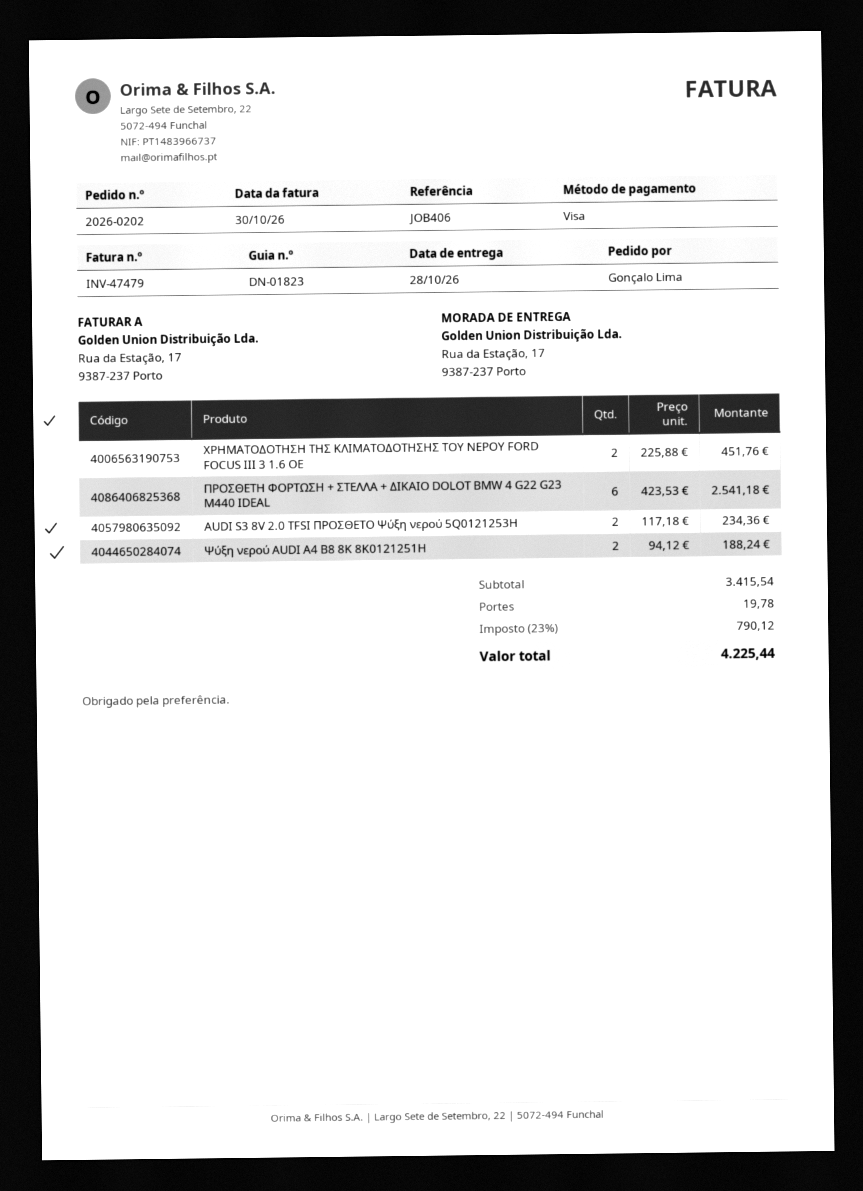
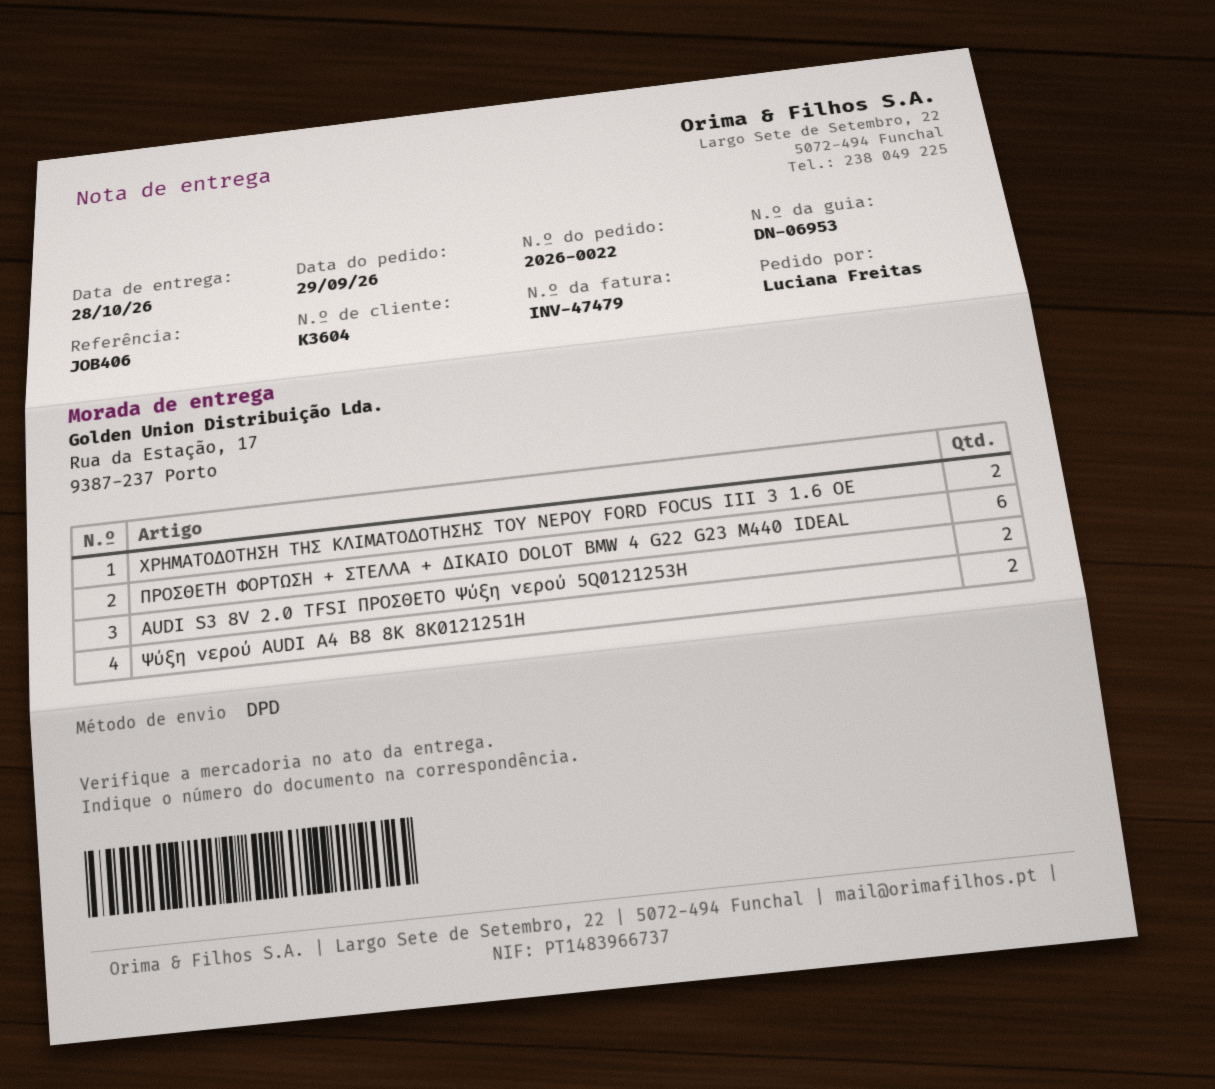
order number: 2026-0202 -> 2026-0022
delivery note number: DN-01823 -> DN-06953
ordered by: Gonçalo Lima -> Luciana Freitas

